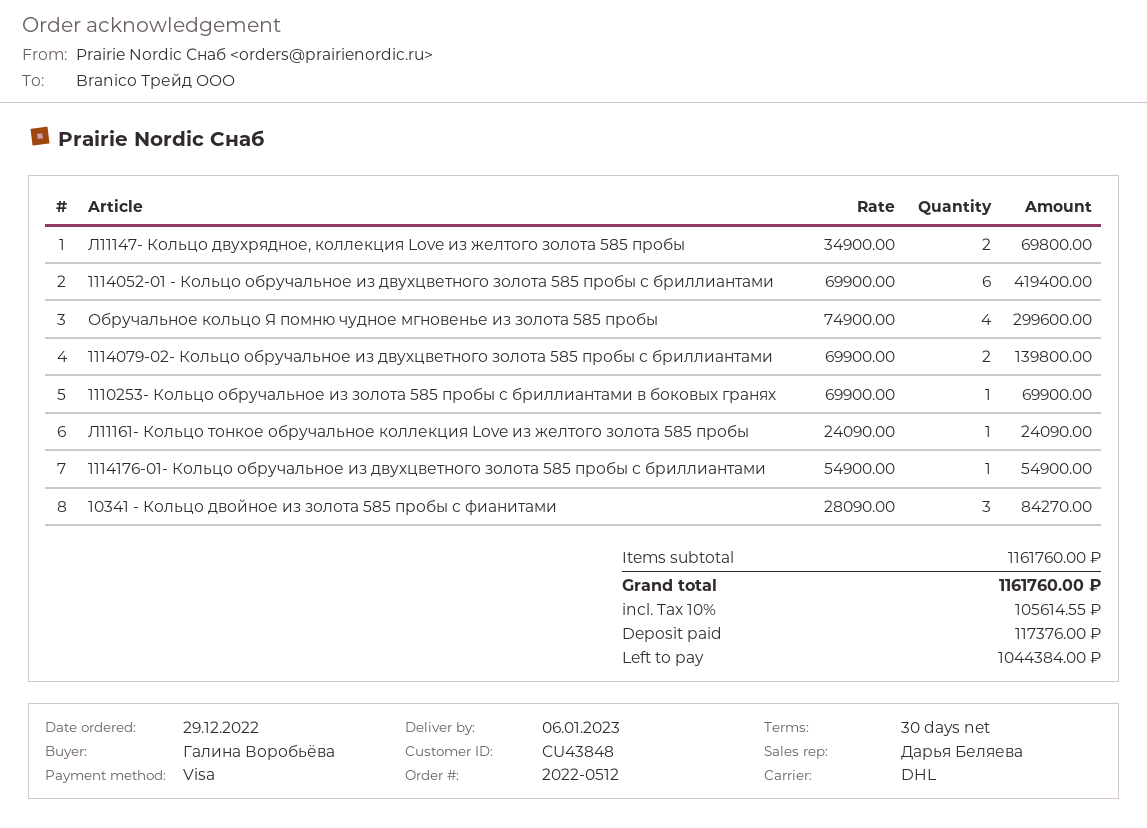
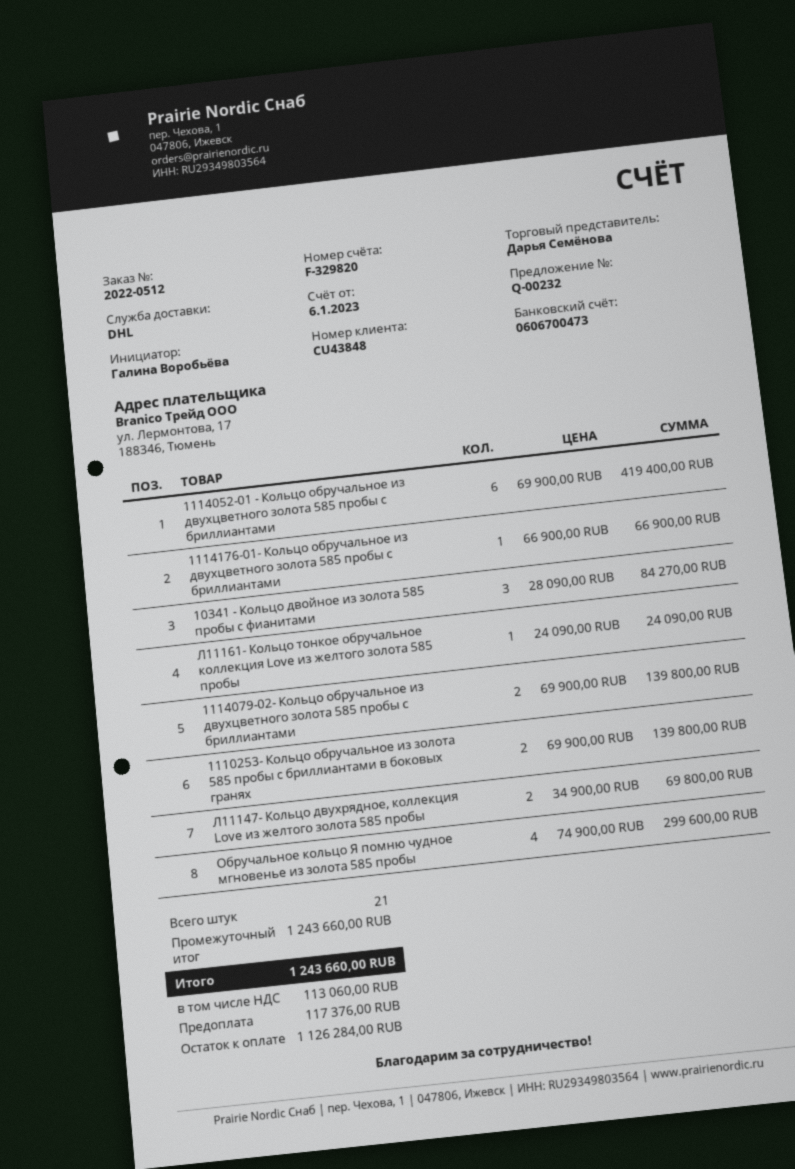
sales rep: Дарья Беляева -> Дарья Семёнова
1110253- Кольцо обручальное из золота 585 пробы с бриллиантами в боковых гранях: 1 x 69900.00 = 69900.00 -> 2 x 69900.00 = 139800.00
1114176-01- Кольцо обручальное из двухцветного золота 585 пробы с бриллиантами: 1 x 54900.00 = 54900.00 -> 1 x 66900.00 = 66900.00
subtotal: 1161760.00 -> 1243660.00
tax: 105614.55 -> 113060.00
total: 1161760.00 -> 1243660.00
balance: 1044384.00 -> 1126284.00

